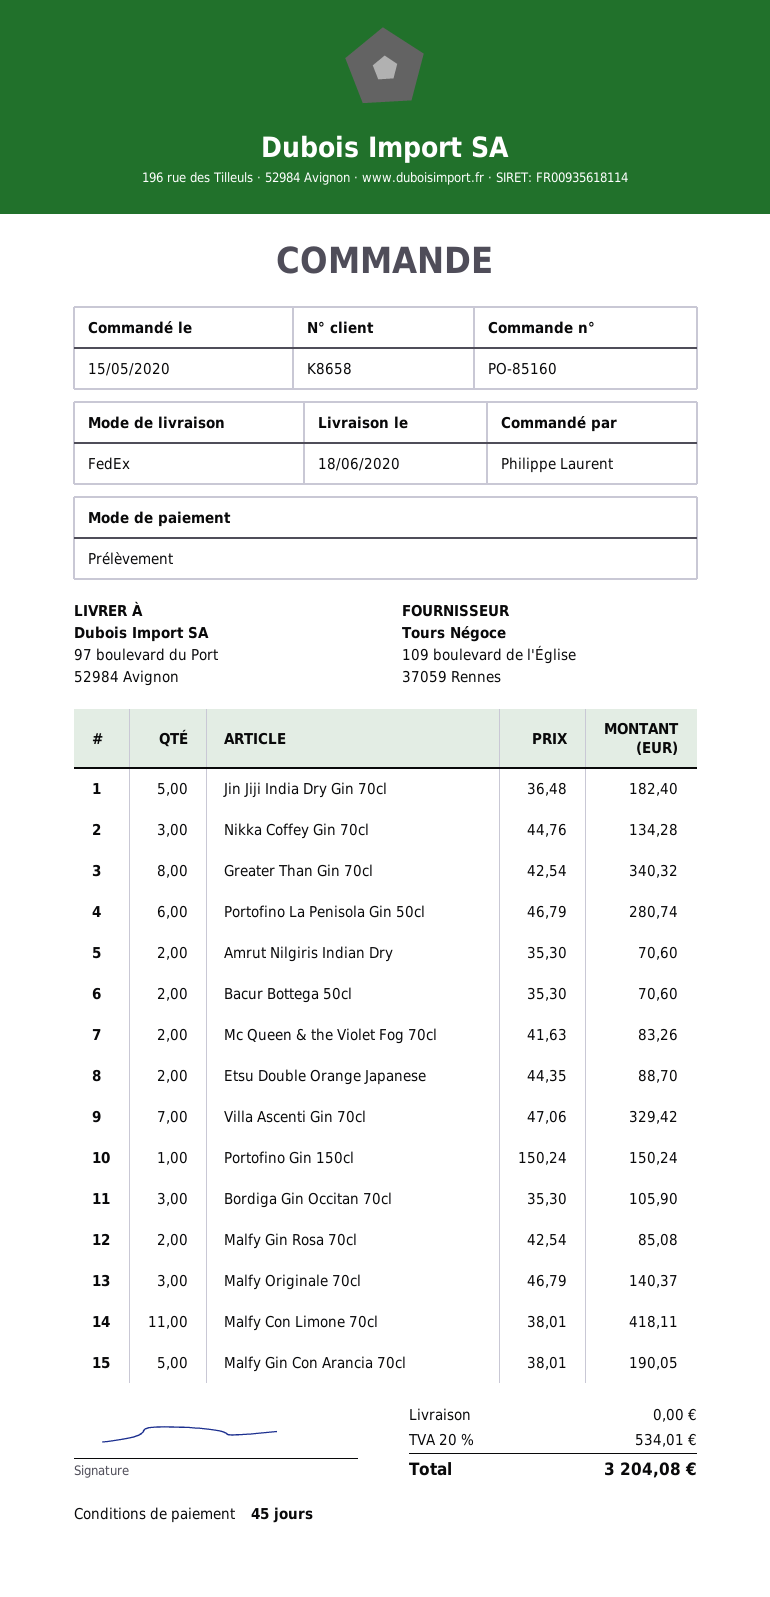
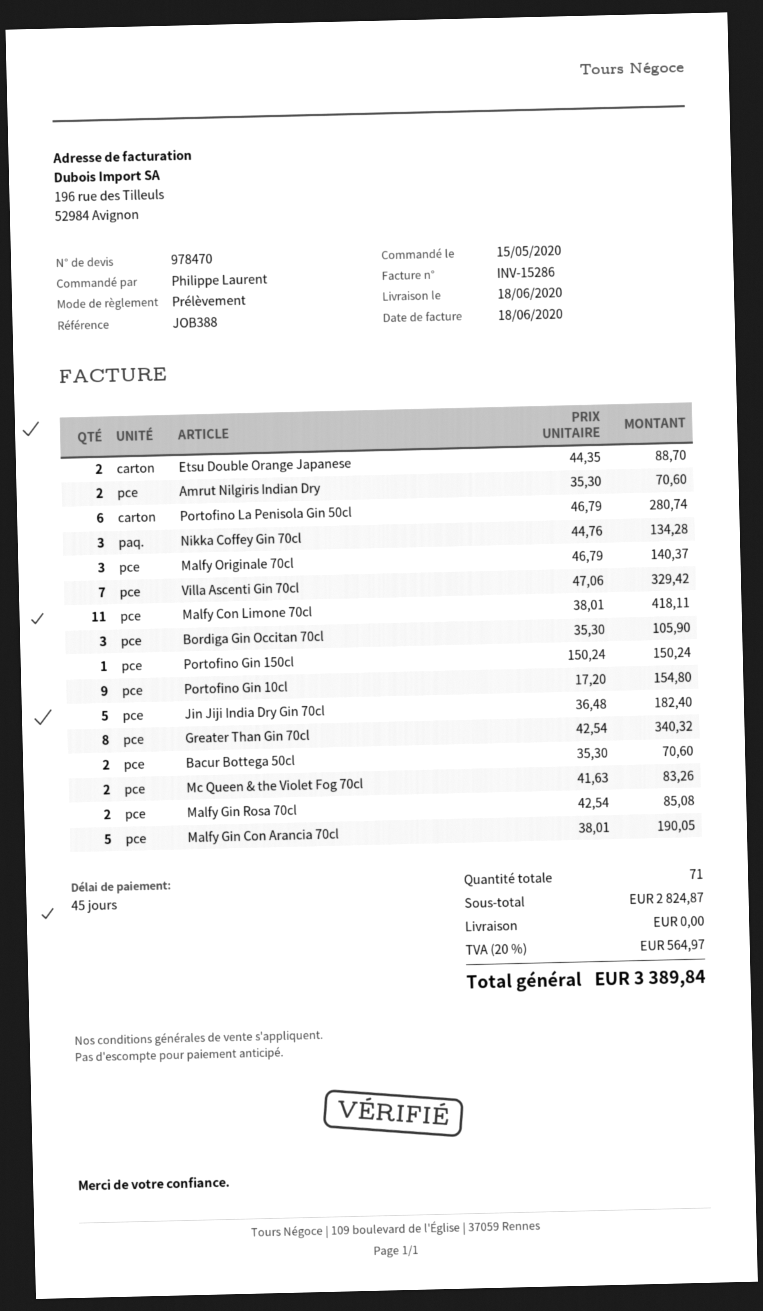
Portofino Gin 10cl: none -> 9 x 17.20 = 154.80
tax: 20% = 534.01 -> 20% = 564.97
total: 3204.08 -> 3389.84

